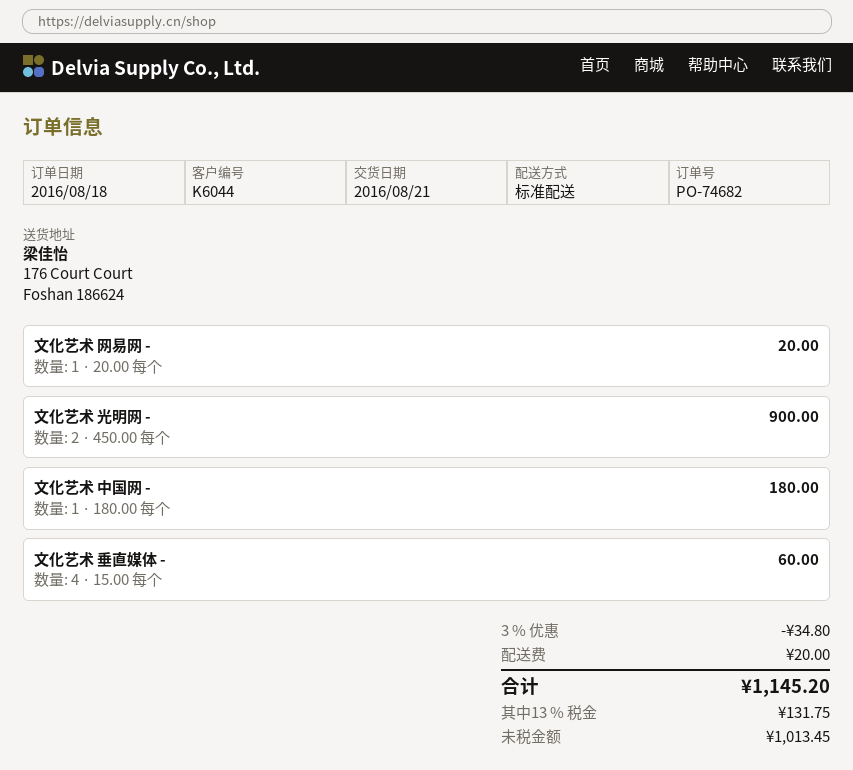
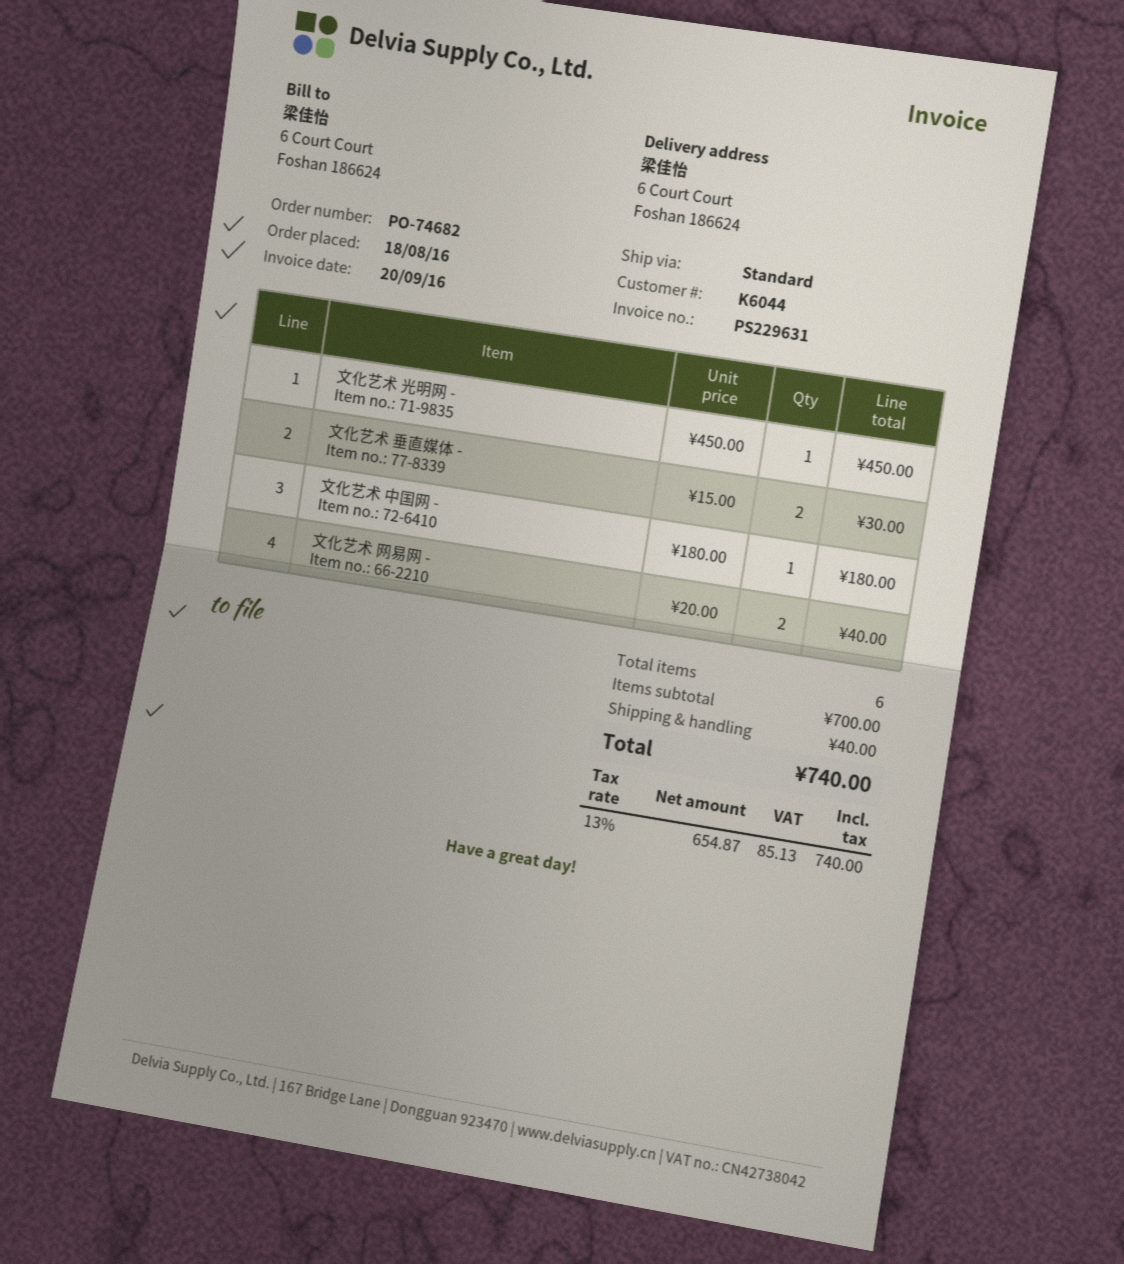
ship to: 176 Court Court, Foshan 186624 -> 6 Court Court, Foshan 186624
文化艺术 网易网 -: 1 x 20.00 = 20.00 -> 2 x 20.00 = 40.00
文化艺术 光明网 -: 2 x 450.00 = 900.00 -> 1 x 450.00 = 450.00
文化艺术 垂直媒体 -: 4 x 15.00 = 60.00 -> 2 x 15.00 = 30.00
discount: 3% = 34.80 -> none
shipping: 20.00 -> 40.00
net: 1013.45 -> 654.87
tax: 13% = 131.75 -> 13% = 85.13
total: 1145.20 -> 740.00

